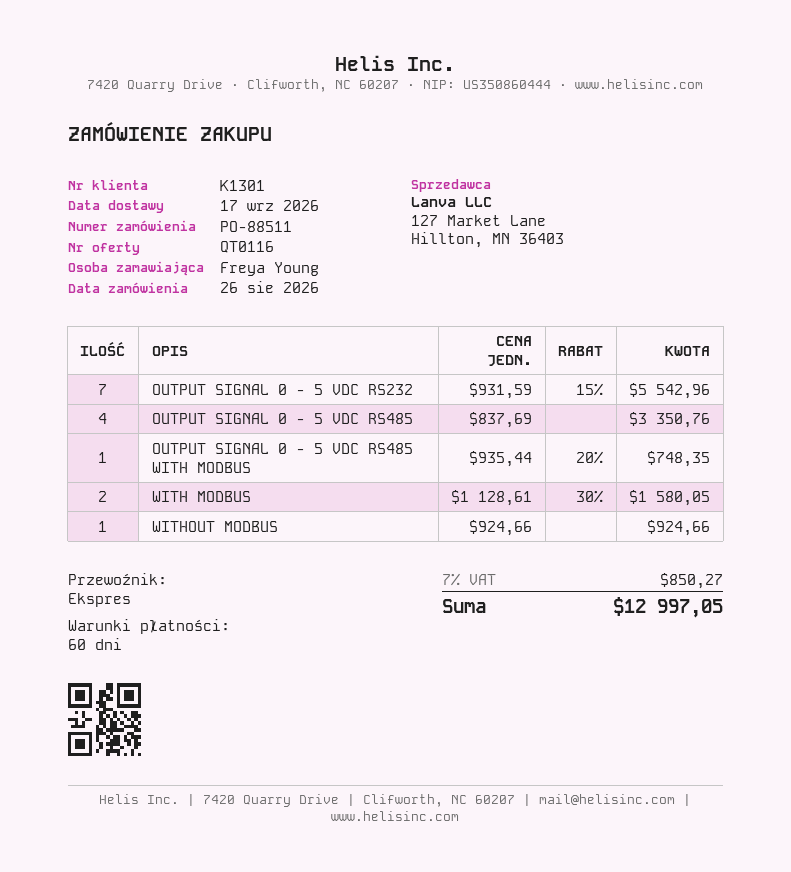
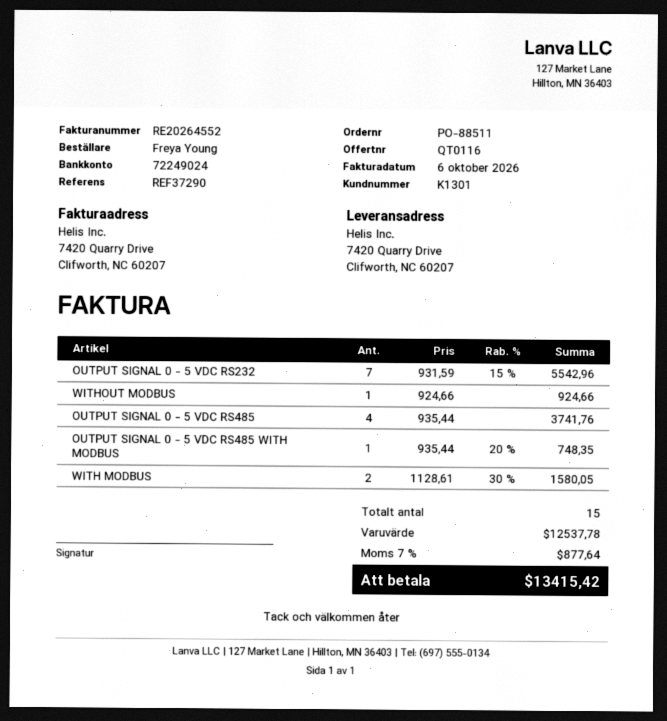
OUTPUT SIGNAL 0 - 5 VDC RS485: 4 x 837.69 = 3350.76 -> 4 x 935.44 = 3741.76
tax: 7% = 850.27 -> 7% = 877.64
total: 12997.05 -> 13415.42

